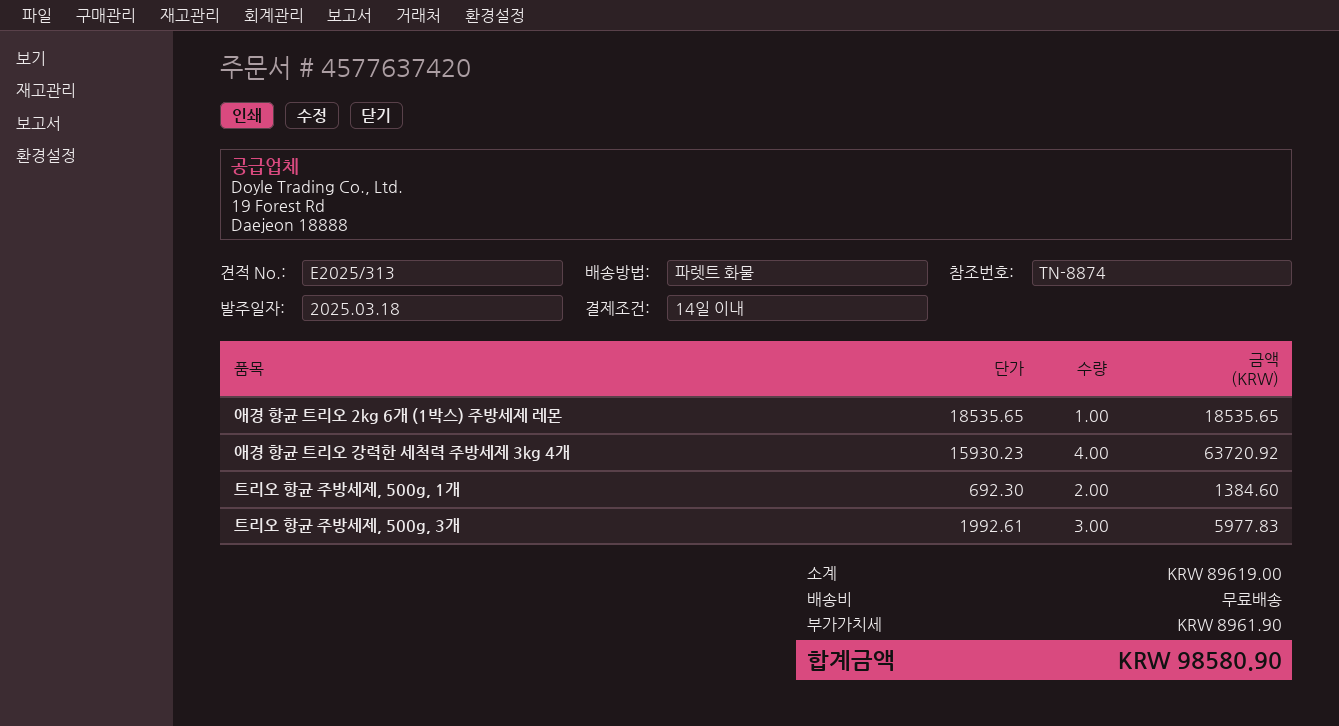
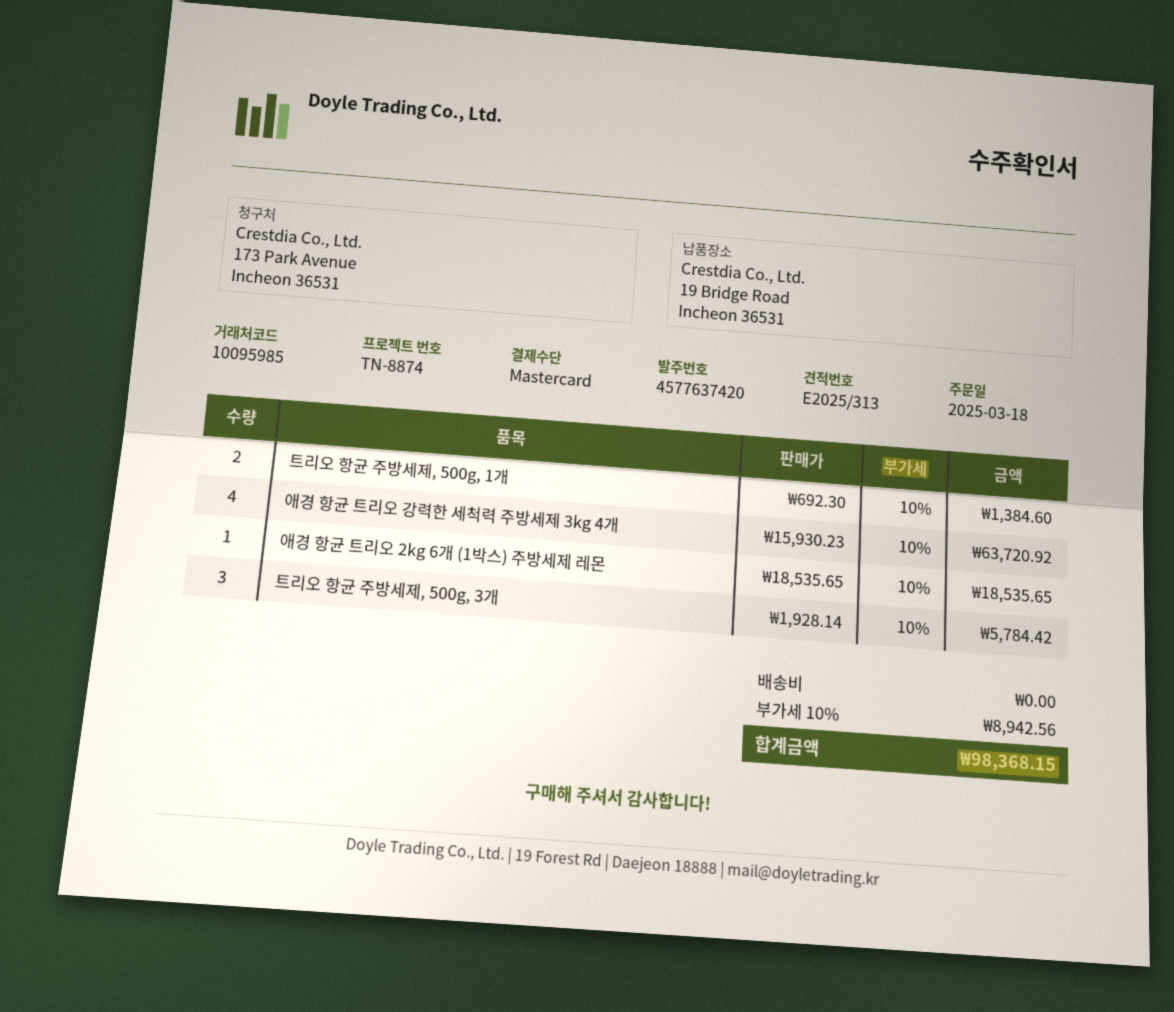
트리오 항균 주방세제, 500g, 3개: 3 x 1992.61 = 5977.83 -> 3 x 1928.14 = 5784.42
tax: 8961.90 -> 8942.56
total: 98580.90 -> 98368.15

